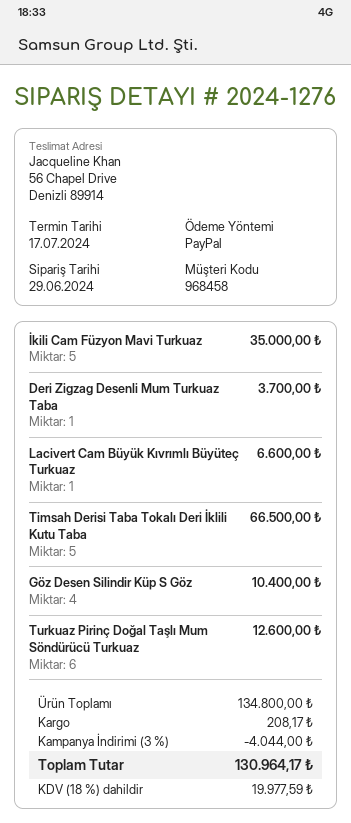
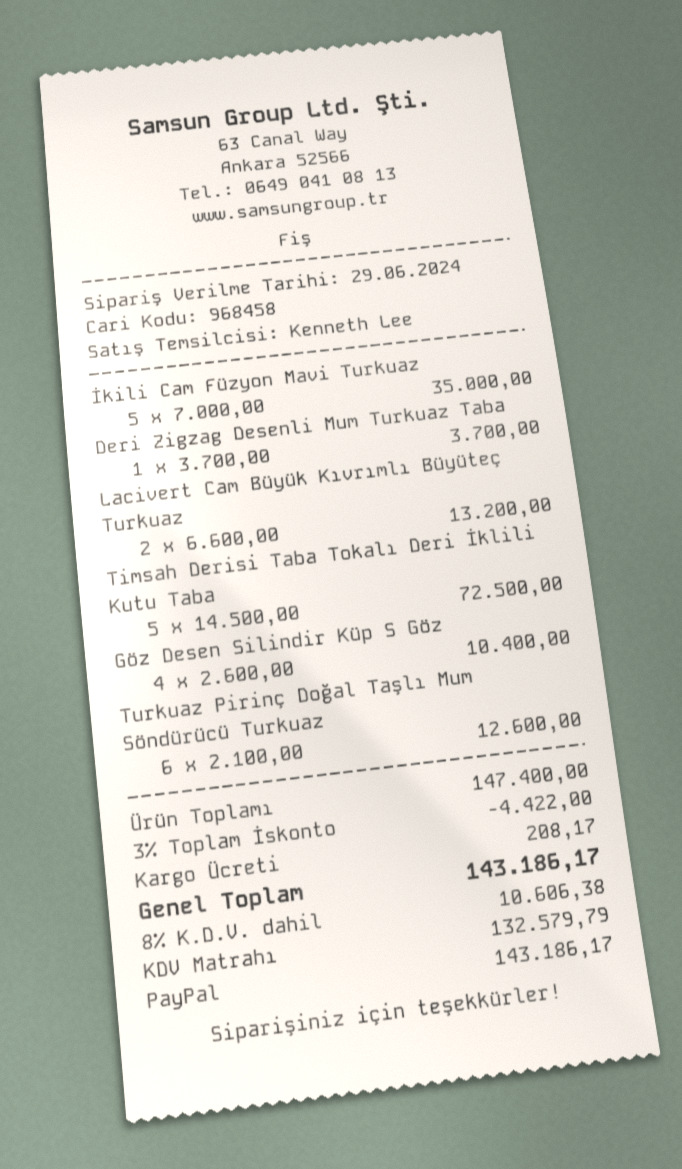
Lacivert Cam Büyük Kıvrımlı Büyüteç Turkuaz: 1 for 6600.00 -> 2 for 13200.00
Timsah Derisi Taba Tokalı Deri İklili Kutu Taba: 5 for 66500.00 -> 5 for 72500.00
subtotal: 134800.00 -> 147400.00
discount: 3% = 4044.00 -> 3% = 4422.00
tax: 18% = 19977.59 -> 8% = 10606.38
total: 130964.17 -> 143186.17

